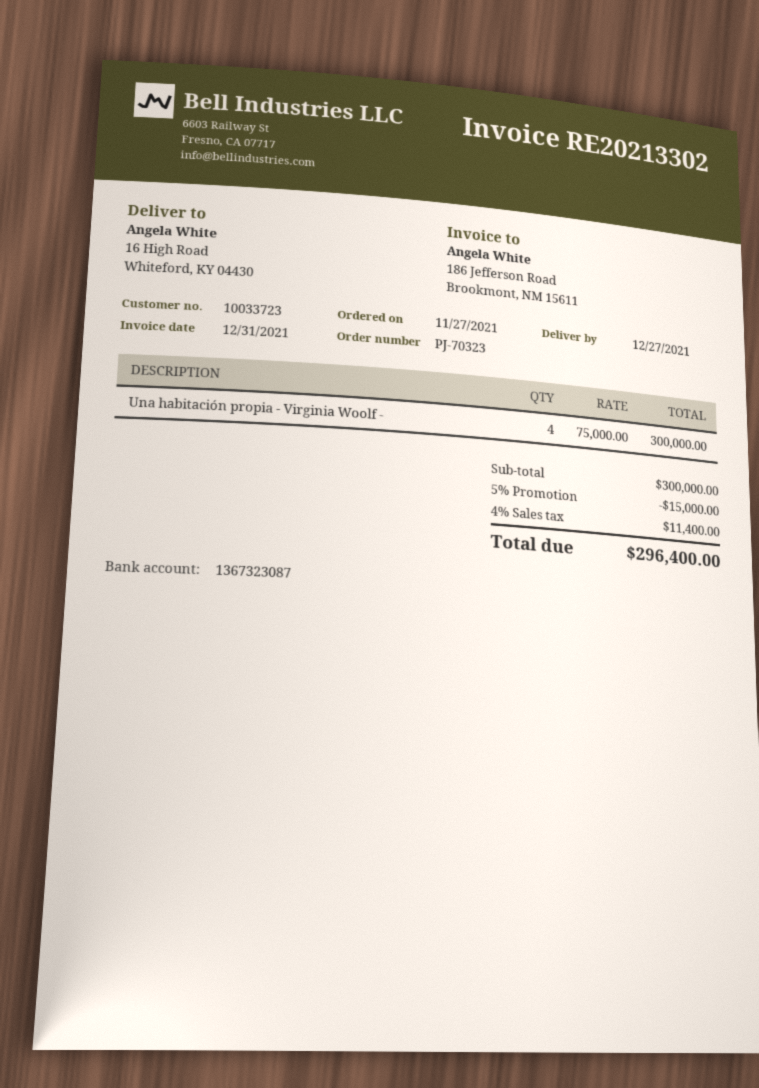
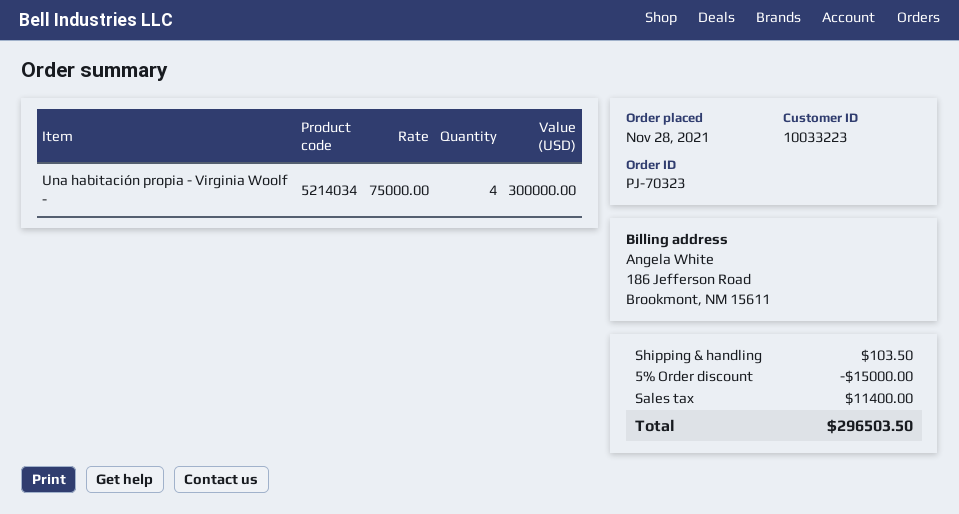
order date: 2021-11-27 -> 2021-11-28
customer number: 10033723 -> 10033223
shipping: none -> 103.50
total: 296400.00 -> 296503.50

